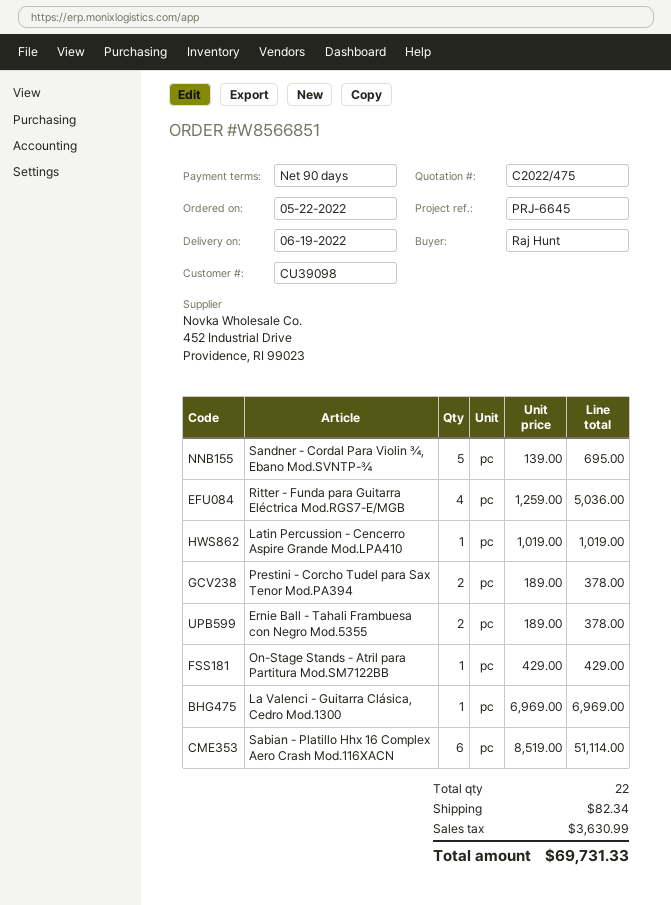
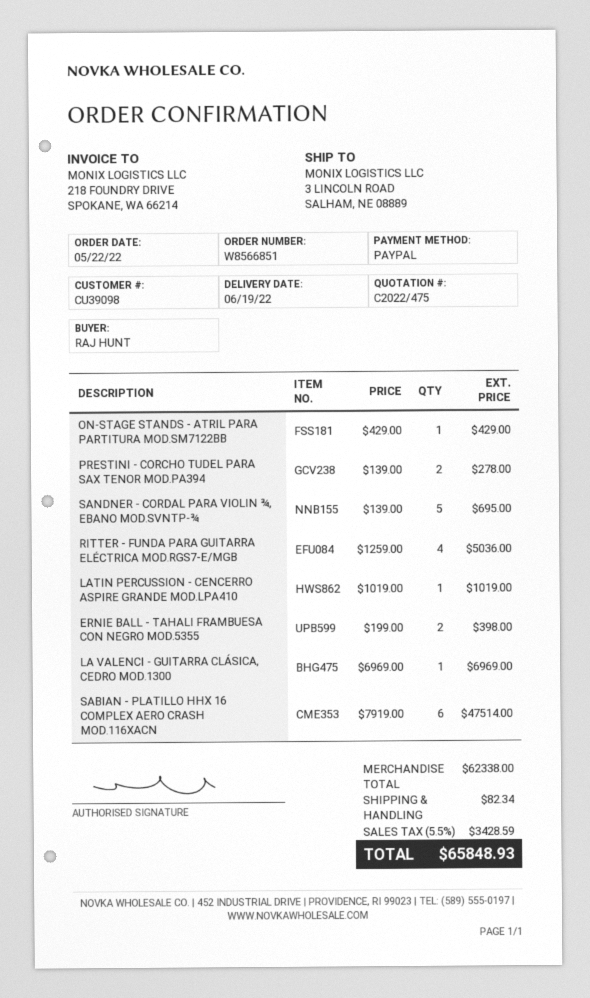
Prestini - Corcho Tudel para Sax Tenor Mod.PA394: 2 x 189.00 = 378.00 -> 2 x 139.00 = 278.00
Ernie Ball - Tahali Frambuesa con Negro Mod.5355: 2 x 189.00 = 378.00 -> 2 x 199.00 = 398.00
Sabian - Platillo Hhx 16 Complex Aero Crash Mod.116XACN: 6 x 8519.00 = 51114.00 -> 6 x 7919.00 = 47514.00
tax: 3630.99 -> 3428.59
total: 69731.33 -> 65848.93

